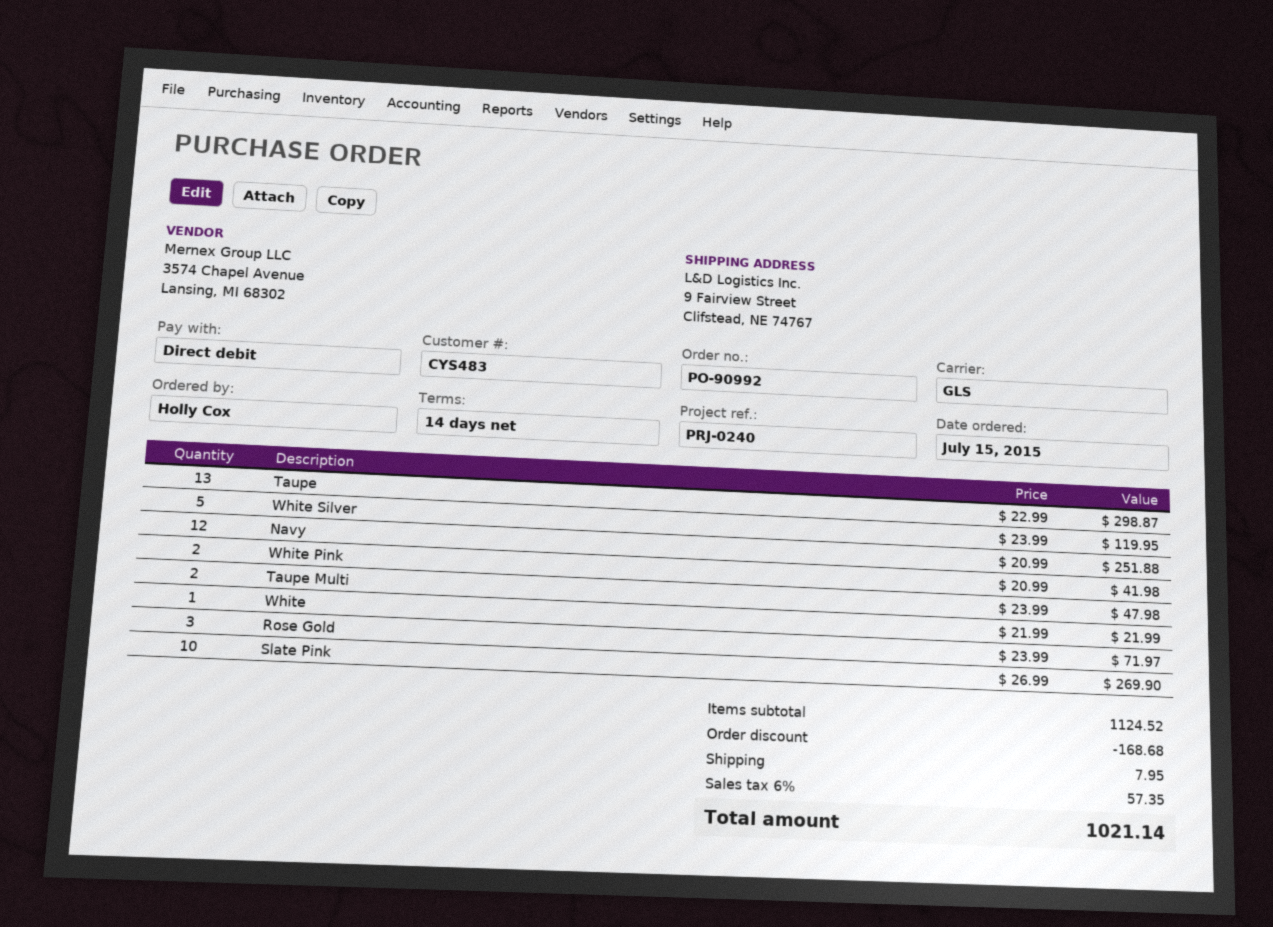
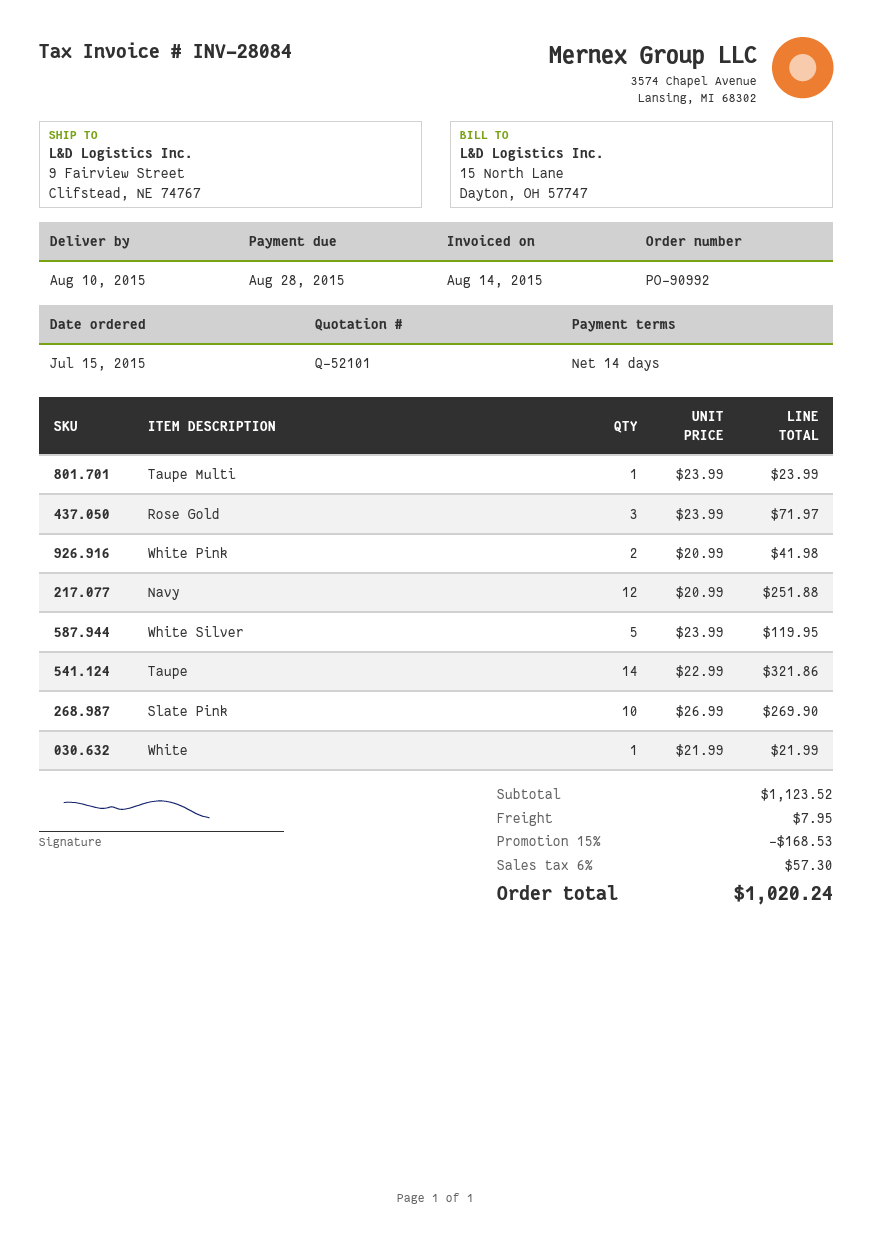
Taupe: 13 x 22.99 = 298.87 -> 14 x 22.99 = 321.86
Taupe Multi: 2 x 23.99 = 47.98 -> 1 x 23.99 = 23.99
subtotal: 1124.52 -> 1123.52
discount: 168.68 -> 168.53
tax: 6% = 57.35 -> 6% = 57.30
total: 1021.14 -> 1020.24

